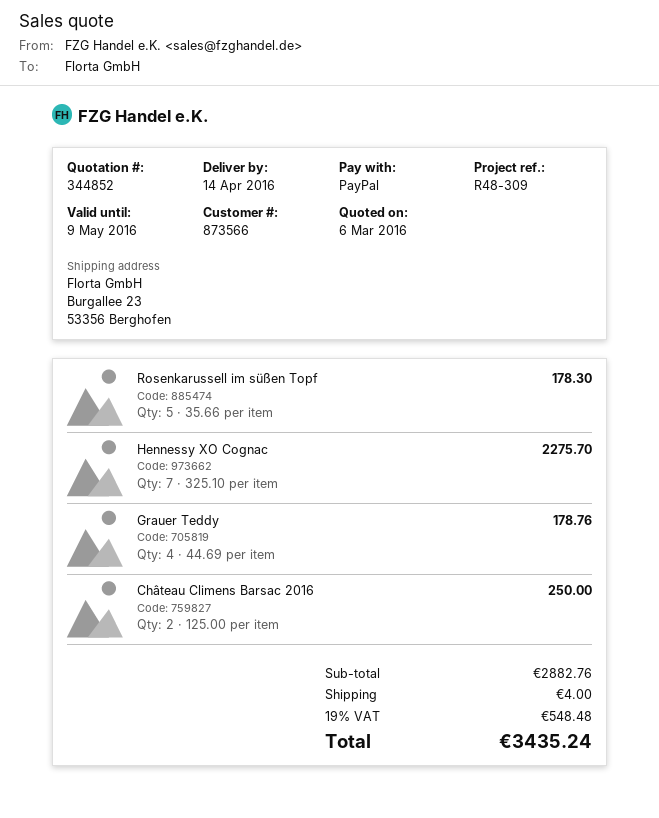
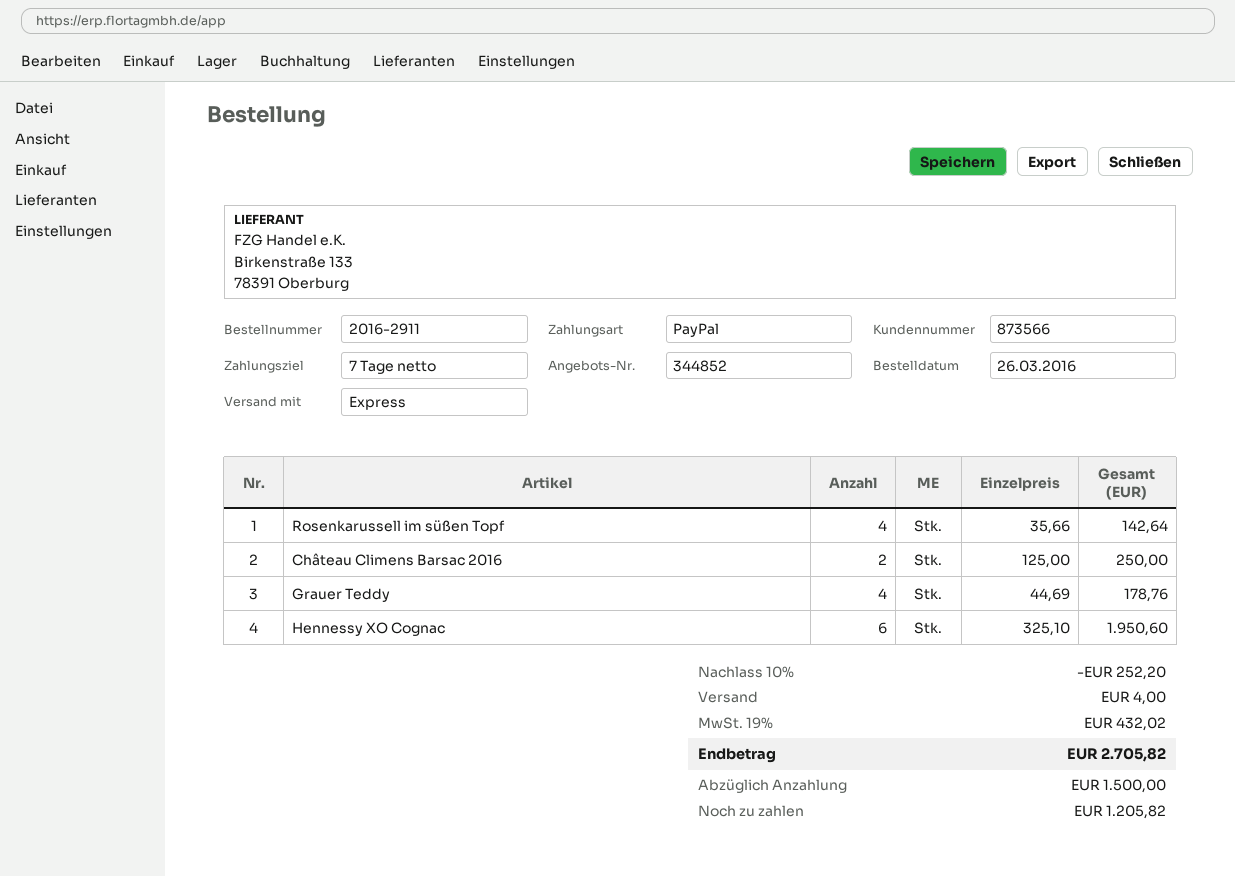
Rosenkarussell im süßen Topf: 5 x 35.66 = 178.30 -> 4 x 35.66 = 142.64
Hennessy XO Cognac: 7 x 325.10 = 2275.70 -> 6 x 325.10 = 1950.60
discount: none -> 10% = 252.20
tax: 19% = 548.48 -> 19% = 432.02
total: 3435.24 -> 2705.82

